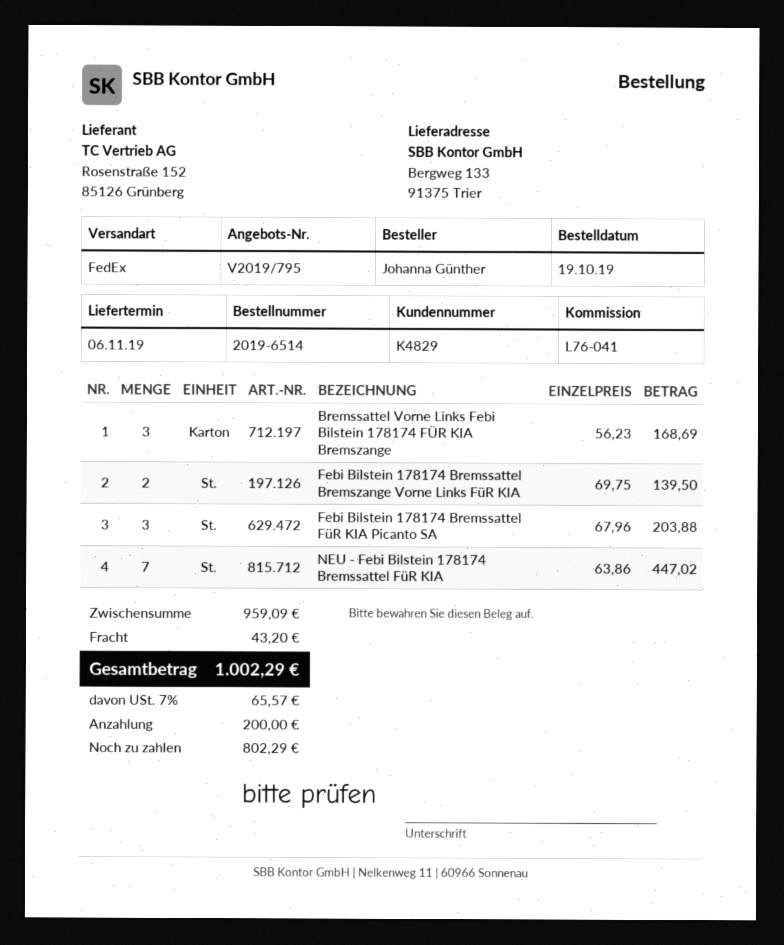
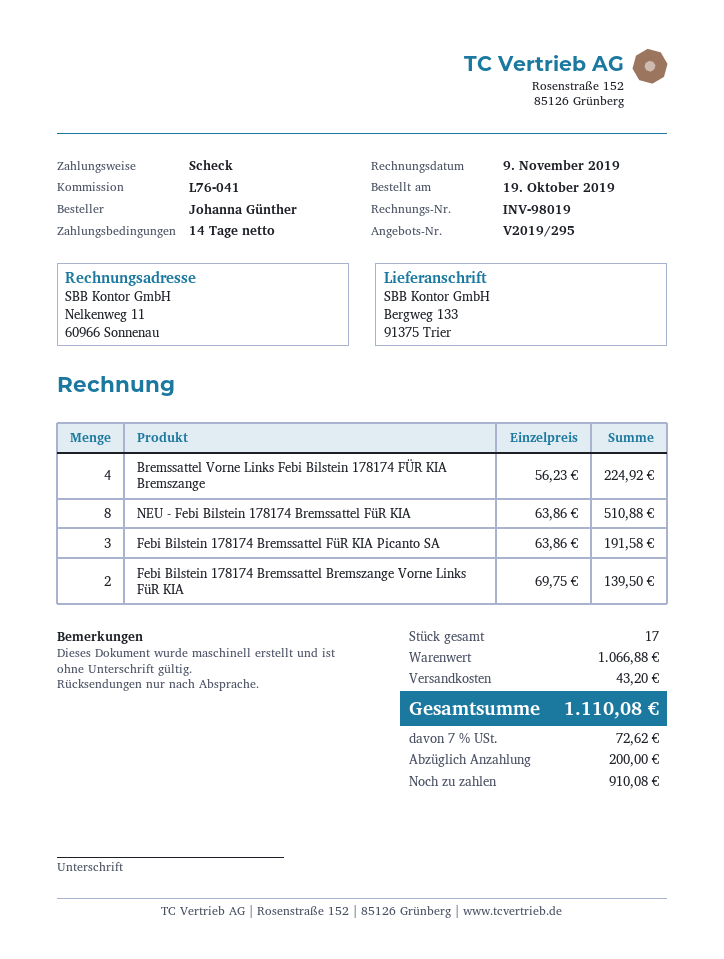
quote number: V2019/795 -> V2019/295
Bremssattel Vorne Links Febi Bilstein 178174 FÜR KIA Bremszange: 3 x 56.23 = 168.69 -> 4 x 56.23 = 224.92
Febi Bilstein 178174 Bremssattel FüR KIA Picanto SA: 3 x 67.96 = 203.88 -> 3 x 63.86 = 191.58
NEU - Febi Bilstein 178174 Bremssattel FüR KIA: 7 x 63.86 = 447.02 -> 8 x 63.86 = 510.88
subtotal: 959.09 -> 1066.88
tax: 7% = 65.57 -> 7% = 72.62
total: 1002.29 -> 1110.08
balance: 802.29 -> 910.08

